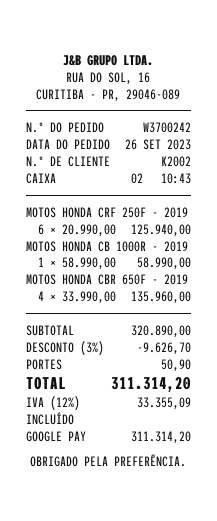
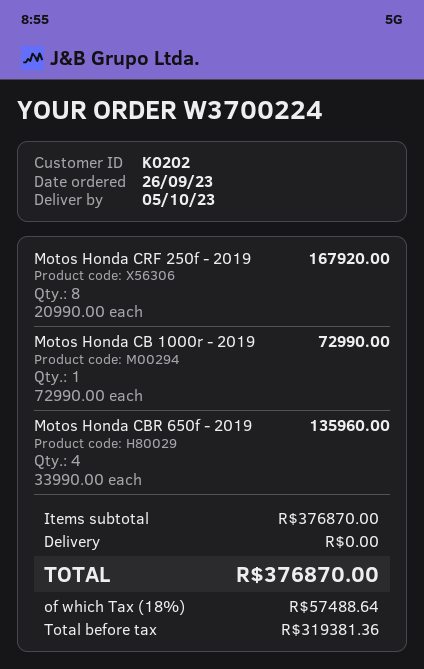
order number: W3700242 -> W3700224
customer number: K2002 -> K0202
MOTOS HONDA CRF 250F - 2019: 6 x 20990.00 = 125940.00 -> 8 x 20990.00 = 167920.00
MOTOS HONDA CB 1000R - 2019: 1 x 58990.00 = 58990.00 -> 1 x 72990.00 = 72990.00
subtotal: 320890.00 -> 376870.00
discount: 3% = 9626.70 -> none
shipping: 50.90 -> 0.00
tax: 12% = 33355.09 -> 18% = 57488.64
total: 311314.20 -> 376870.00

